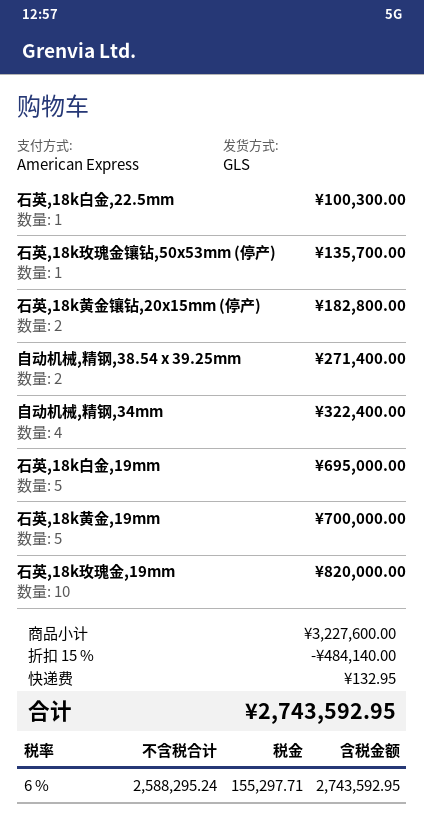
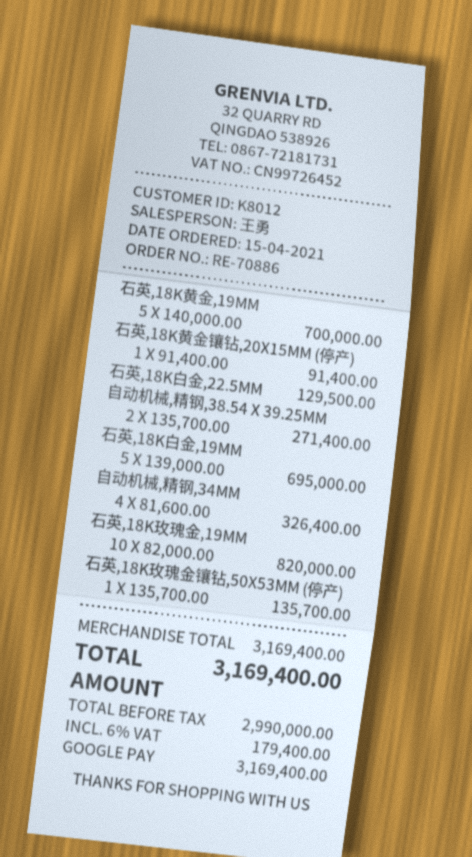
payment method: American Express -> Google Pay
石英,18k白金,22.5mm: 1 for 100300.00 -> 1 for 129500.00
石英,18k黄金镶钻,20x15mm (停产): 2 for 182800.00 -> 1 for 91400.00
自动机械,精钢,34mm: 4 for 322400.00 -> 4 for 326400.00
subtotal: 3227600.00 -> 3169400.00
discount: 15% = 484140.00 -> none
shipping: 132.95 -> none
net: 2588295.24 -> 2990000.00
tax: 6% = 155297.71 -> 6% = 179400.00
total: 2743592.95 -> 3169400.00

